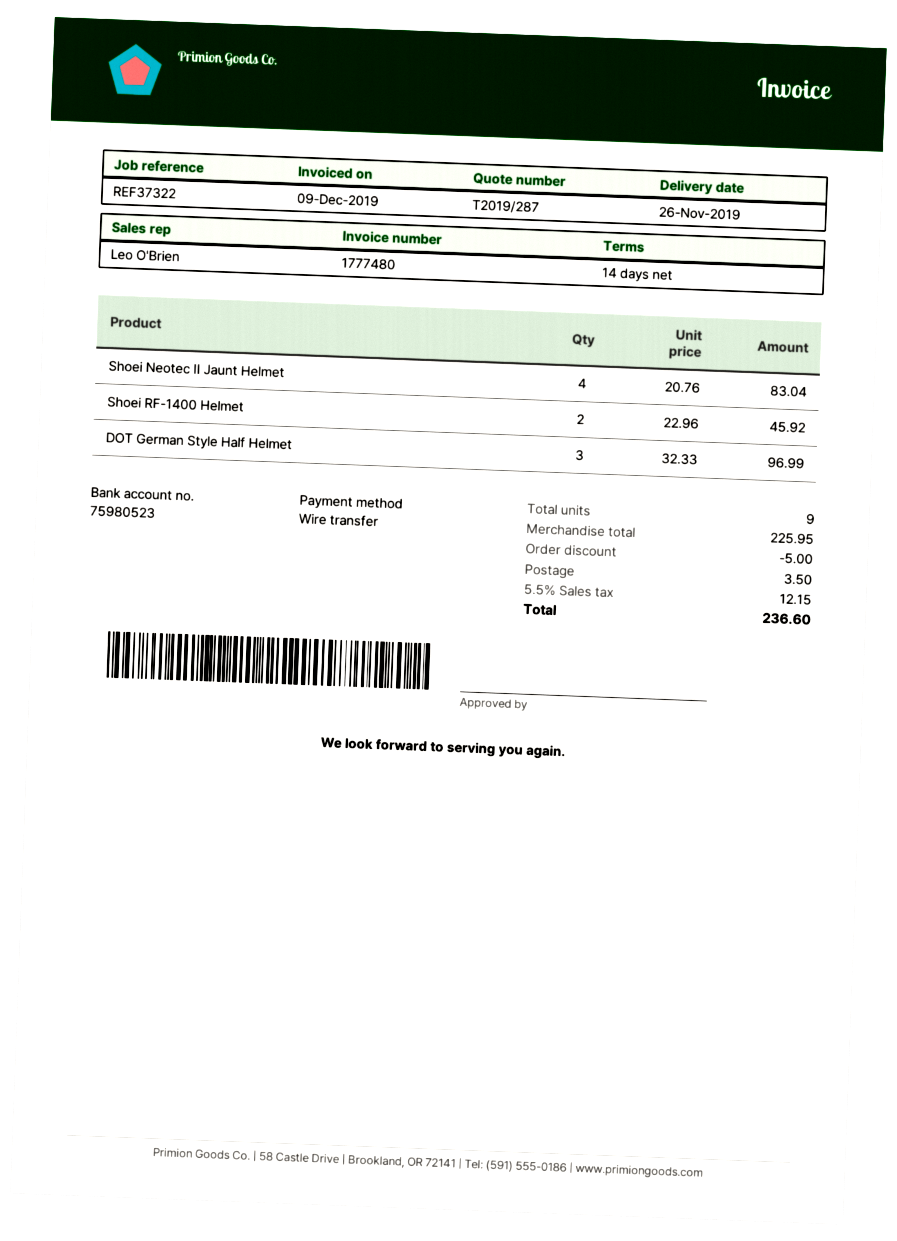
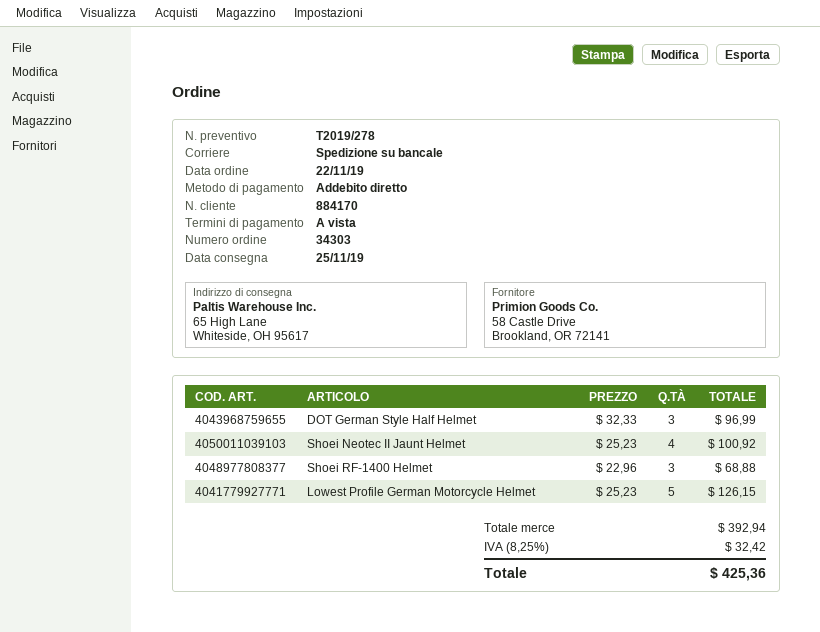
quote number: T2019/287 -> T2019/278
delivery date: 2019-11-26 -> 2019-11-25
payment terms: 14 days -> on receipt
payment method: bank transfer -> direct debit
Shoei Neotec II Jaunt Helmet: 4 x 20.76 = 83.04 -> 4 x 25.23 = 100.92
Shoei RF-1400 Helmet: 2 x 22.96 = 45.92 -> 3 x 22.96 = 68.88
Lowest Profile German Motorcycle Helmet: none -> 5 x 25.23 = 126.15
subtotal: 225.95 -> 392.94
discount: 5.00 -> none
shipping: 3.50 -> none
tax: 5.5% = 12.15 -> 8.25% = 32.42
total: 236.60 -> 425.36

